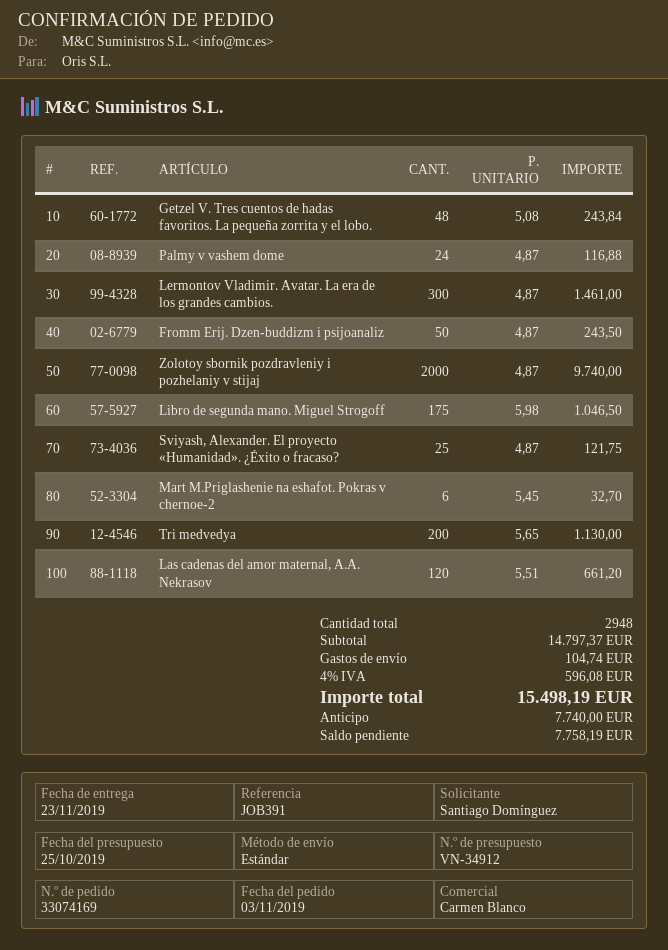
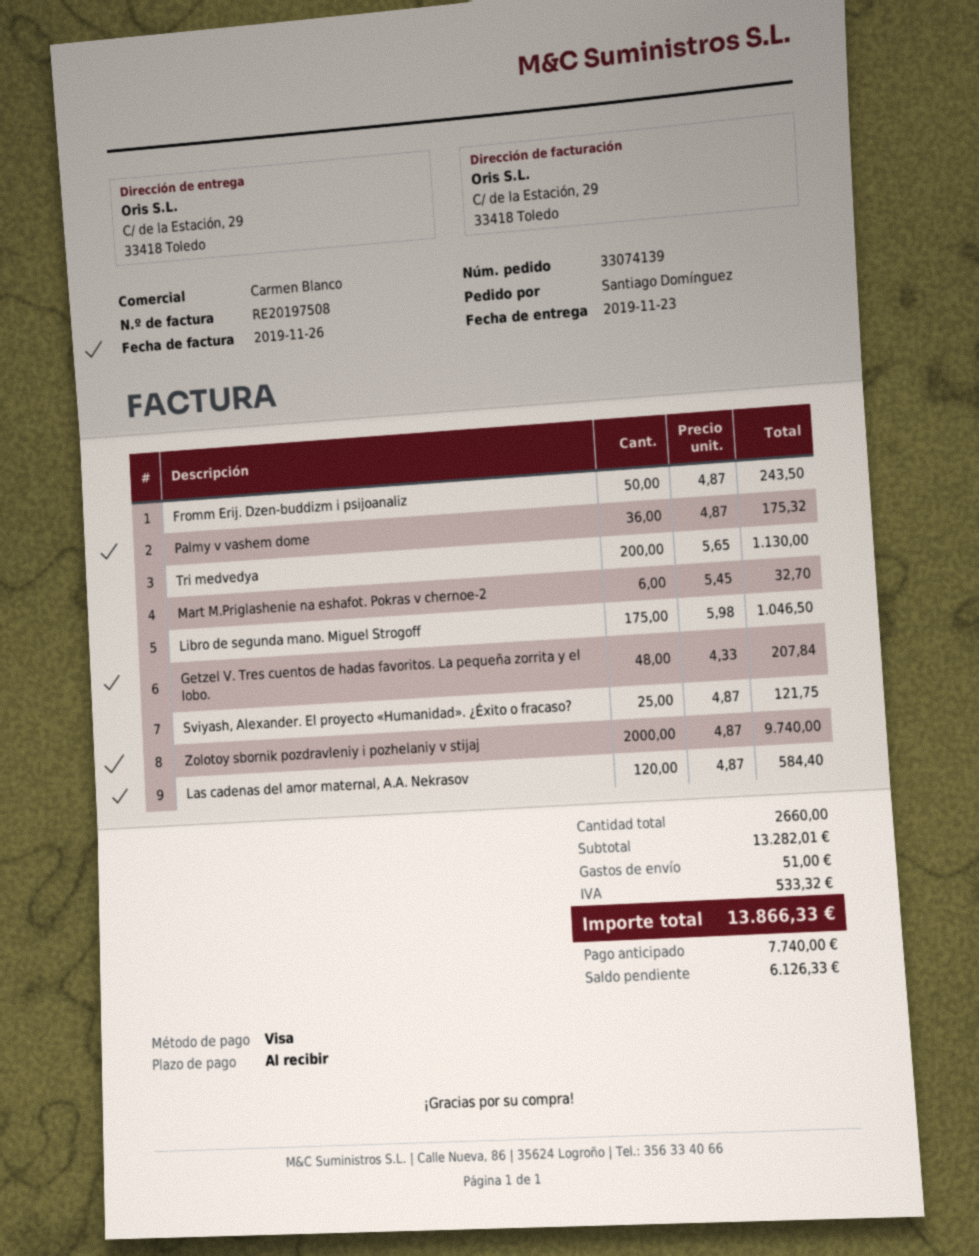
order number: 33074169 -> 33074139
Getzel V. Tres cuentos de hadas favoritos. La pequeña zorrita y el lobo.: 48 x 5.08 = 243.84 -> 48 x 4.33 = 207.84
Palmy v vashem dome: 24 x 4.87 = 116.88 -> 36 x 4.87 = 175.32
Lermontov Vladimir. Avatar. La era de los grandes cambios.: 300 x 4.87 = 1461.00 -> none
Las cadenas del amor maternal, A.A. Nekrasov: 120 x 5.51 = 661.20 -> 120 x 4.87 = 584.40
total quantity: 2948 -> 2660
subtotal: 14797.37 -> 13282.01
shipping: 104.74 -> 51.00
tax: 596.08 -> 533.32
total: 15498.19 -> 13866.33
balance: 7758.19 -> 6126.33

